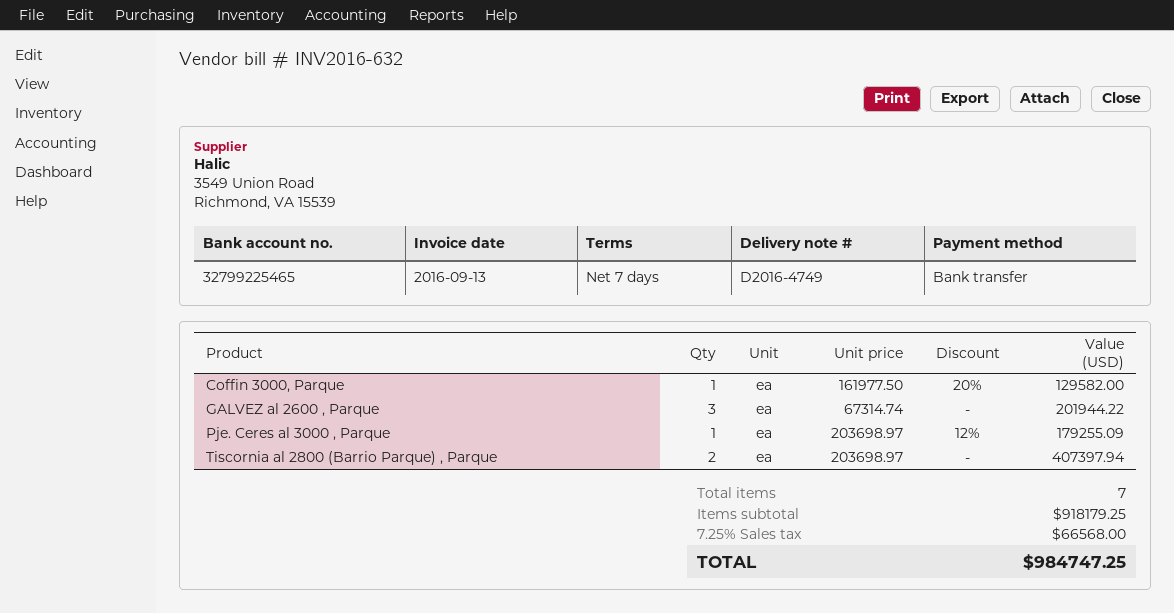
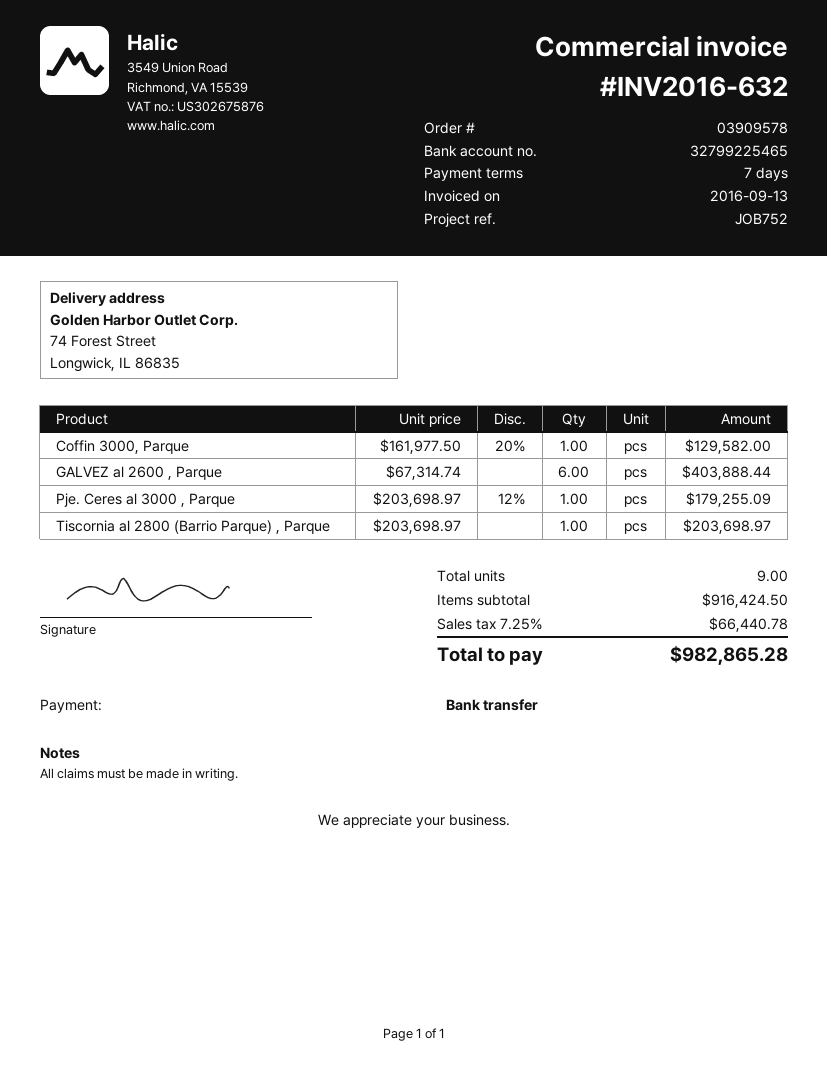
GALVEZ al 2600 , Parque: 3 x 67314.74 = 201944.22 -> 6 x 67314.74 = 403888.44
Tiscornia al 2800 (Barrio Parque) , Parque: 2 x 203698.97 = 407397.94 -> 1 x 203698.97 = 203698.97
total quantity: 7 -> 9
subtotal: 918179.25 -> 916424.50
tax: 7.25% = 66568.00 -> 7.25% = 66440.78
total: 984747.25 -> 982865.28

